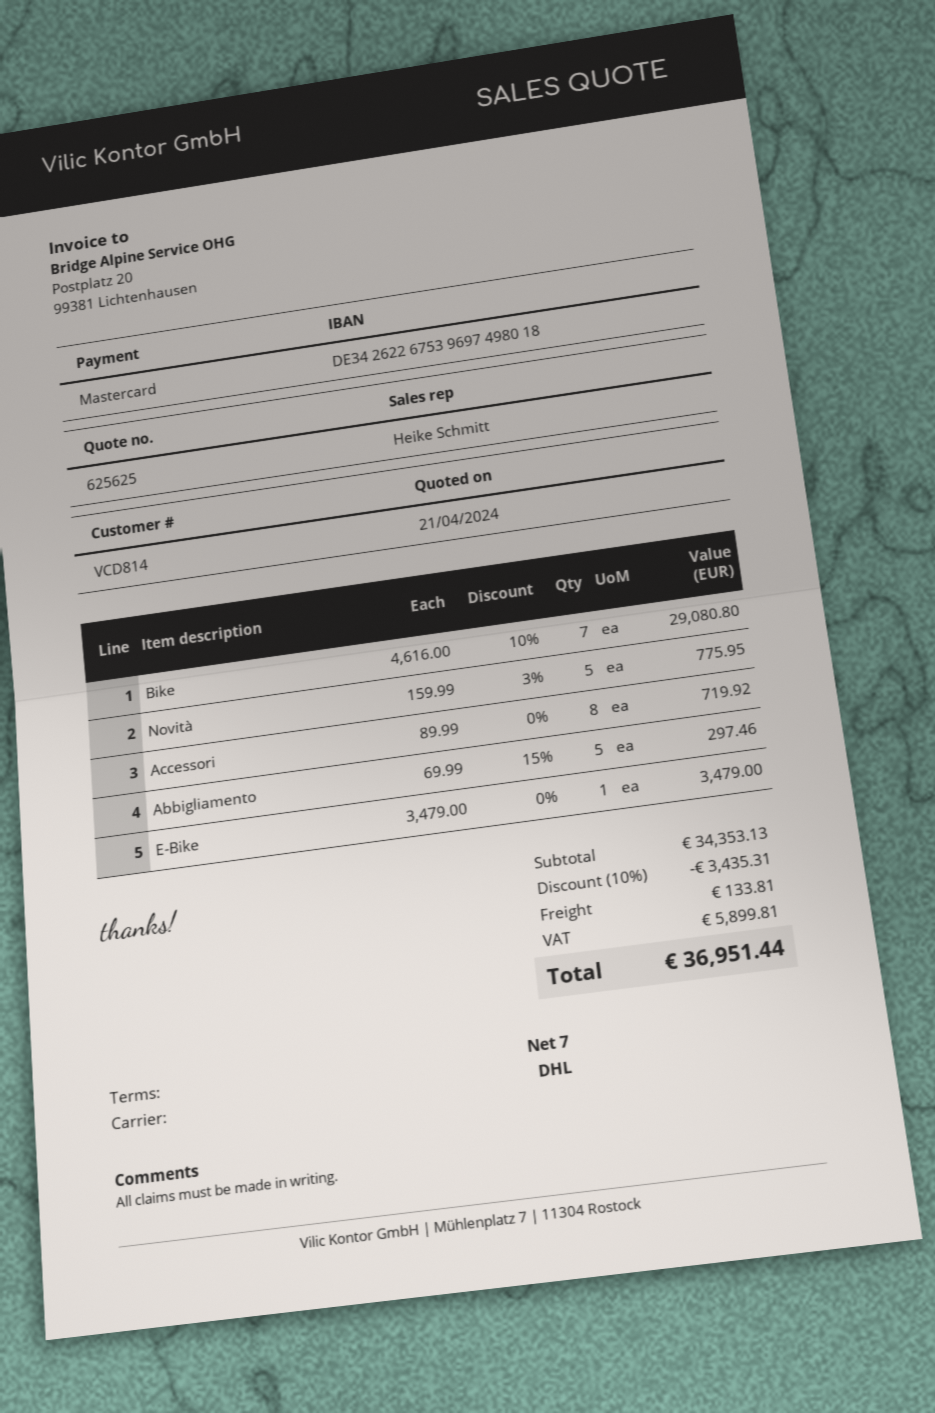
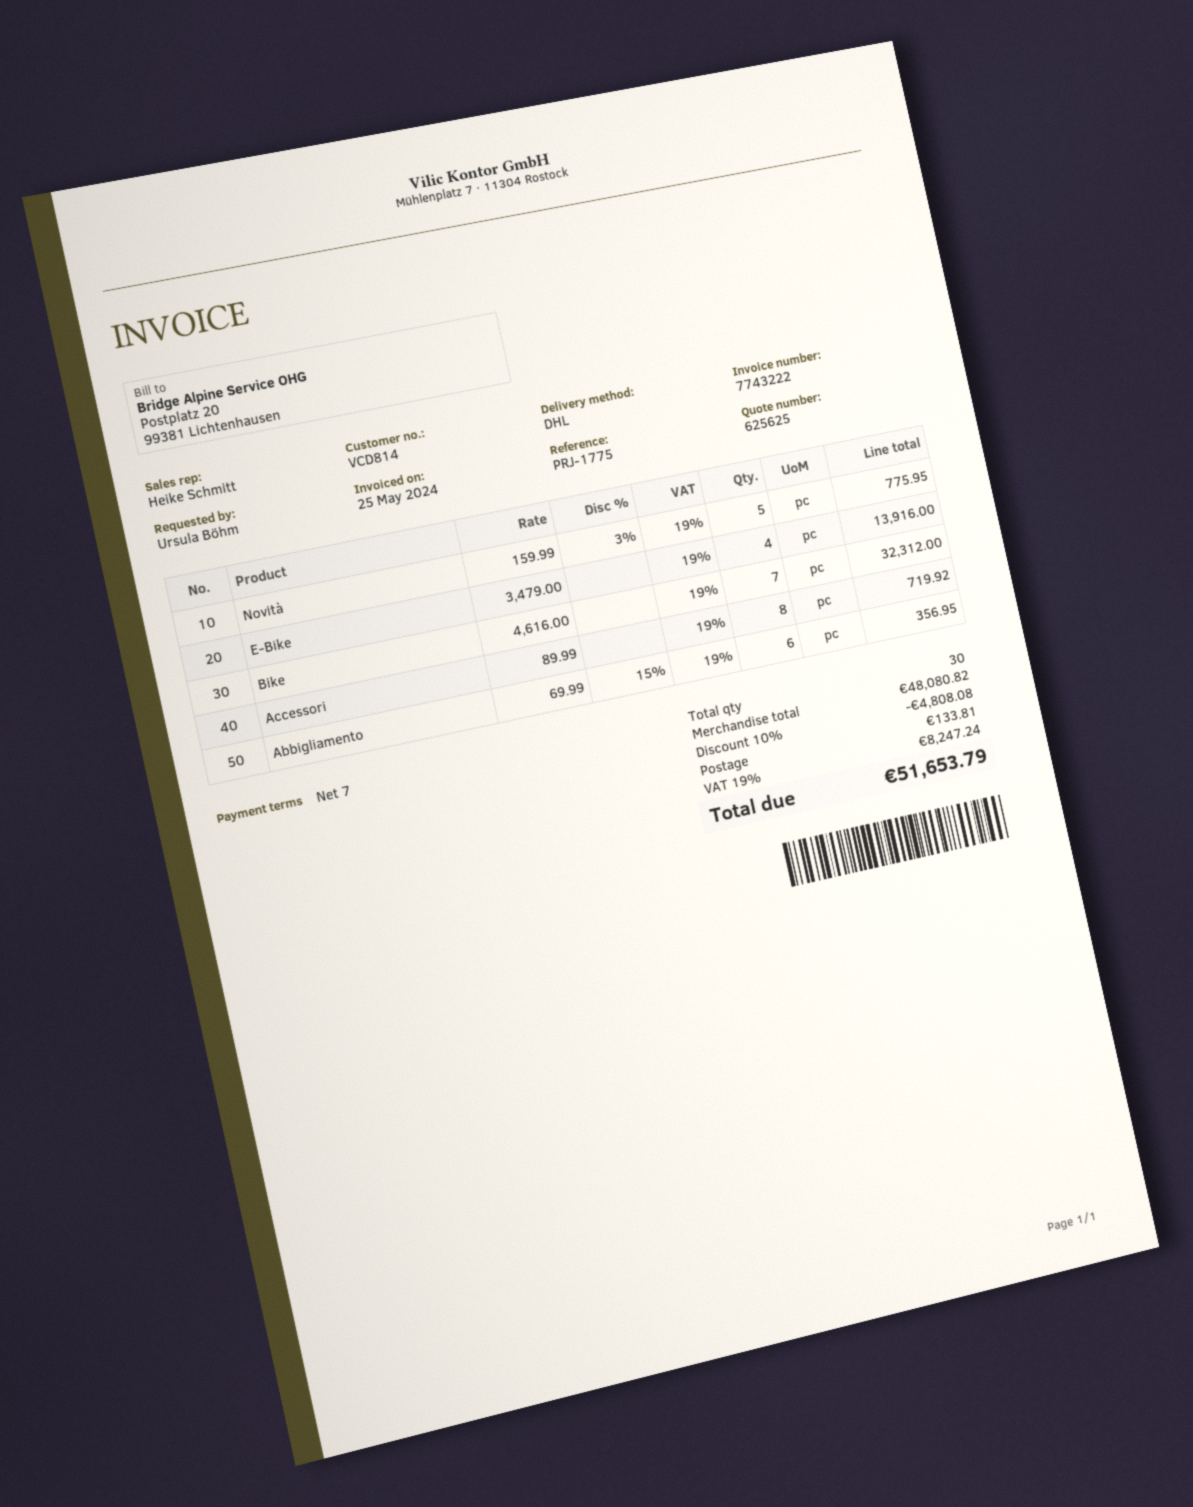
Bike: 7 x 4616.00 - 10% = 29080.80 -> 7 x 4616.00 = 32312.00
Abbigliamento: 5 x 69.99 - 15% = 297.46 -> 6 x 69.99 - 15% = 356.95
E-Bike: 1 x 3479.00 = 3479.00 -> 4 x 3479.00 = 13916.00
subtotal: 34353.13 -> 48080.82
discount: 10% = 3435.31 -> 10% = 4808.08
tax: 5899.81 -> 8247.24
total: 36951.44 -> 51653.79

